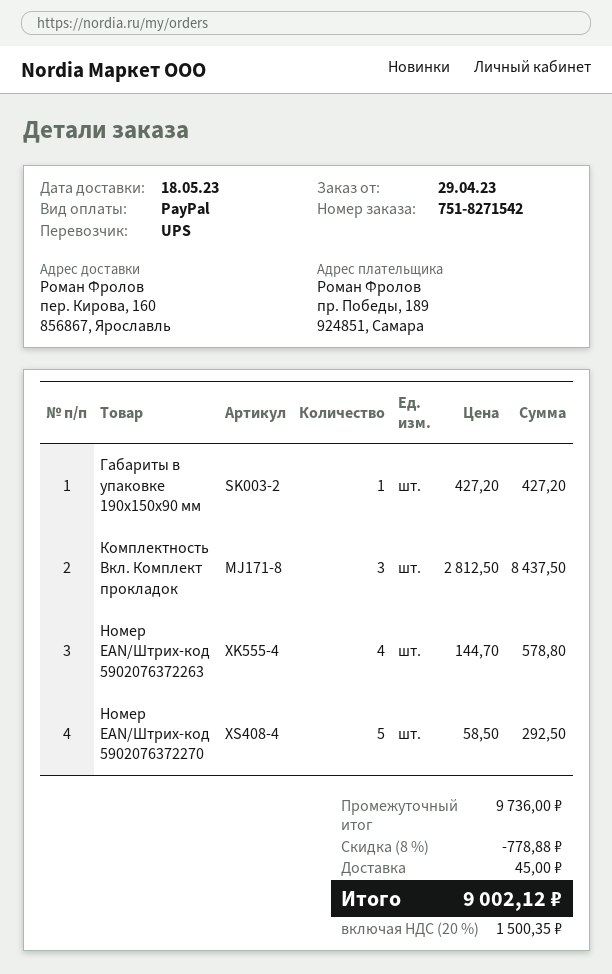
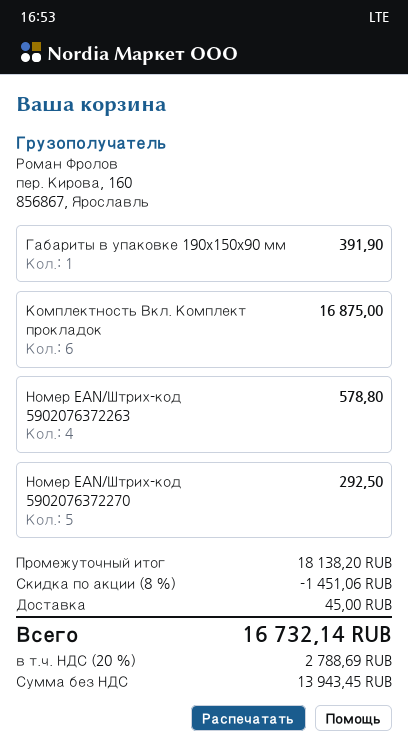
Габариты в упаковке 190x150x90 мм: 1 for 427.20 -> 1 for 391.90
Комплектность Вкл. Комплект прокладок: 3 for 8437.50 -> 6 for 16875.00
subtotal: 9736.00 -> 18138.20
discount: 8% = 778.88 -> 8% = 1451.06
tax: 20% = 1500.35 -> 20% = 2788.69
total: 9002.12 -> 16732.14

